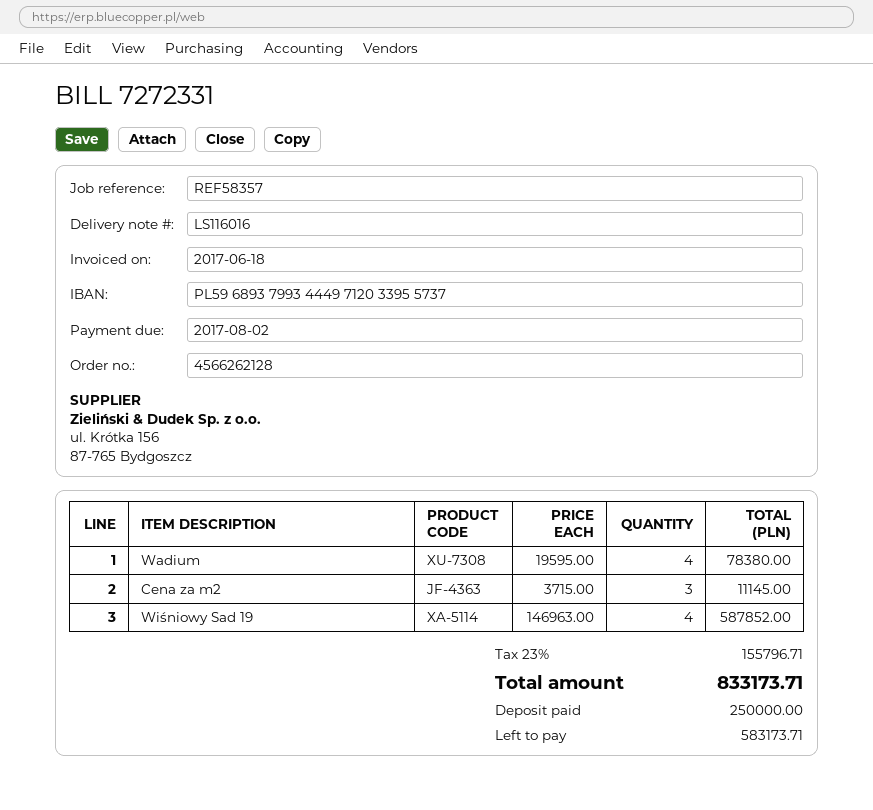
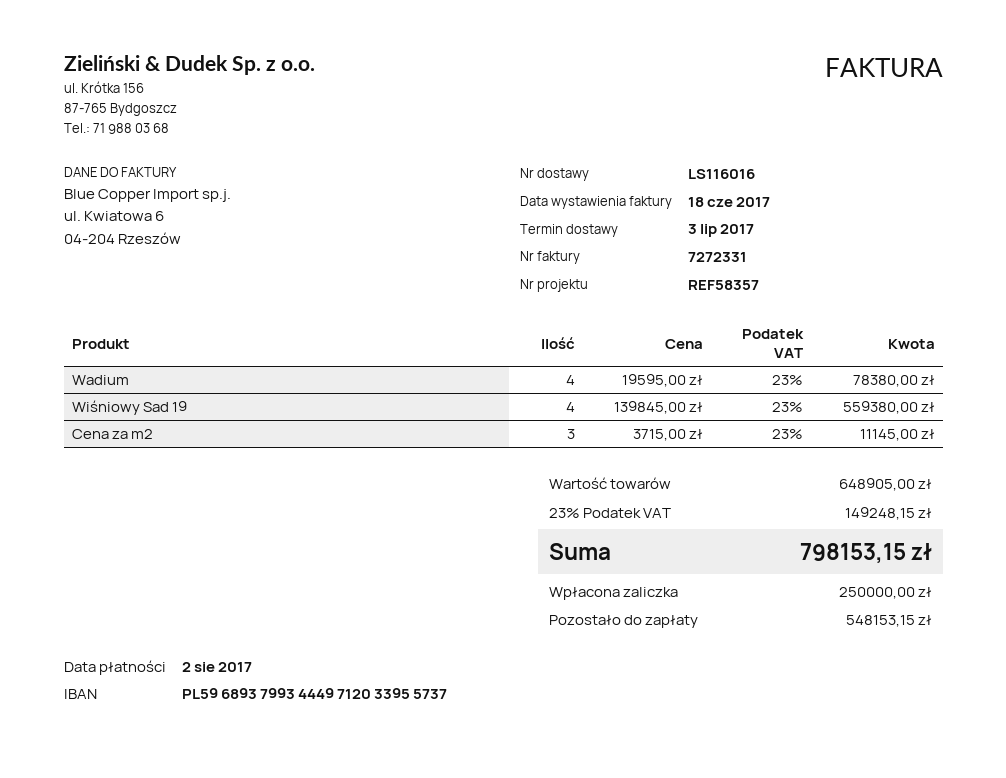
Wiśniowy Sad 19: 4 x 146963.00 = 587852.00 -> 4 x 139845.00 = 559380.00
tax: 23% = 155796.71 -> 23% = 149248.15
total: 833173.71 -> 798153.15
balance: 583173.71 -> 548153.15

